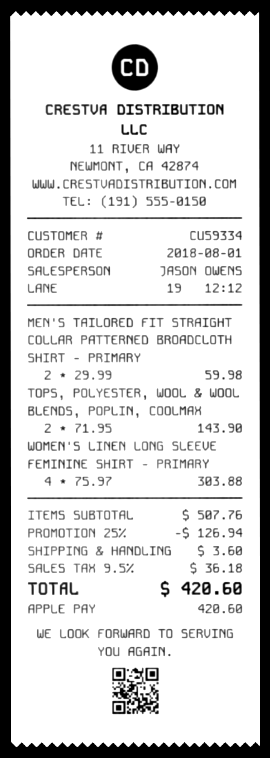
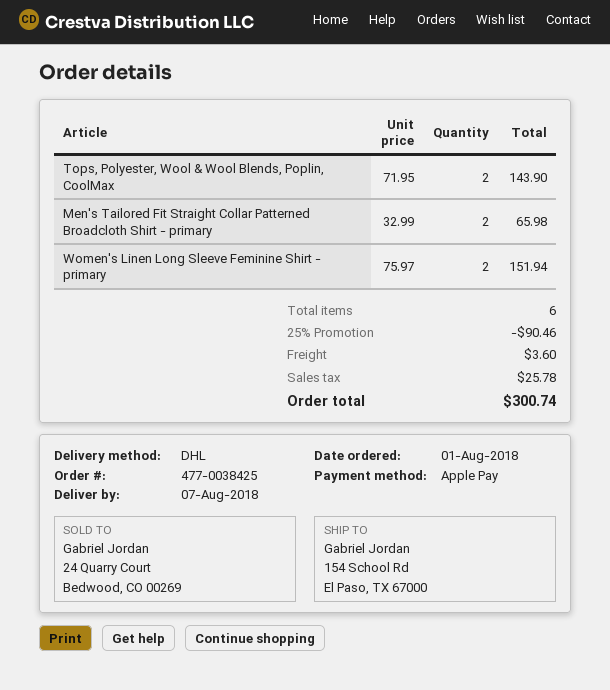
MEN'S TAILORED FIT STRAIGHT COLLAR PATTERNED BROADCLOTH SHIRT - PRIMARY: 2 x 29.99 = 59.98 -> 2 x 32.99 = 65.98
WOMEN'S LINEN LONG SLEEVE FEMININE SHIRT - PRIMARY: 4 x 75.97 = 303.88 -> 2 x 75.97 = 151.94
discount: 25% = 126.94 -> 25% = 90.46
tax: 36.18 -> 25.78
total: 420.60 -> 300.74

